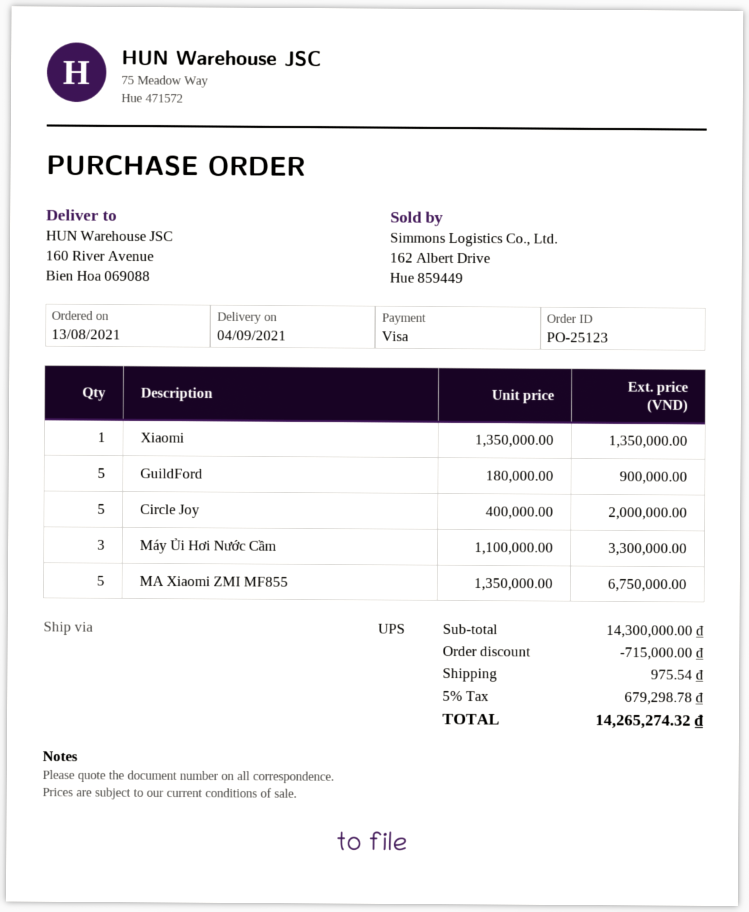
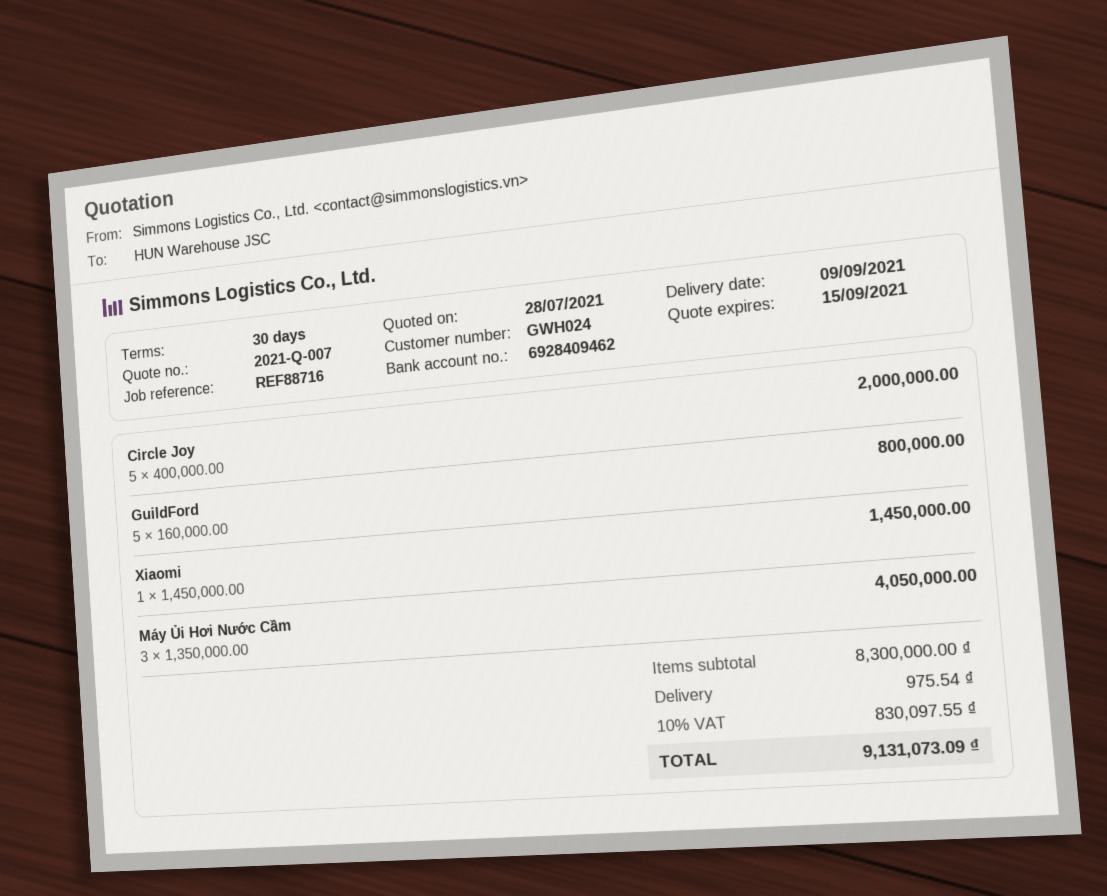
delivery date: 2021-09-04 -> 2021-09-09
Xiaomi: 1 x 1350000.00 = 1350000.00 -> 1 x 1450000.00 = 1450000.00
GuildFord: 5 x 180000.00 = 900000.00 -> 5 x 160000.00 = 800000.00
Máy Ủi Hơi Nước Cầm: 3 x 1100000.00 = 3300000.00 -> 3 x 1350000.00 = 4050000.00
MA Xiaomi ZMI MF855: 5 x 1350000.00 = 6750000.00 -> none
subtotal: 14300000.00 -> 8300000.00
discount: 715000.00 -> none
tax: 5% = 679298.78 -> 10% = 830097.55
total: 14265274.32 -> 9131073.09

